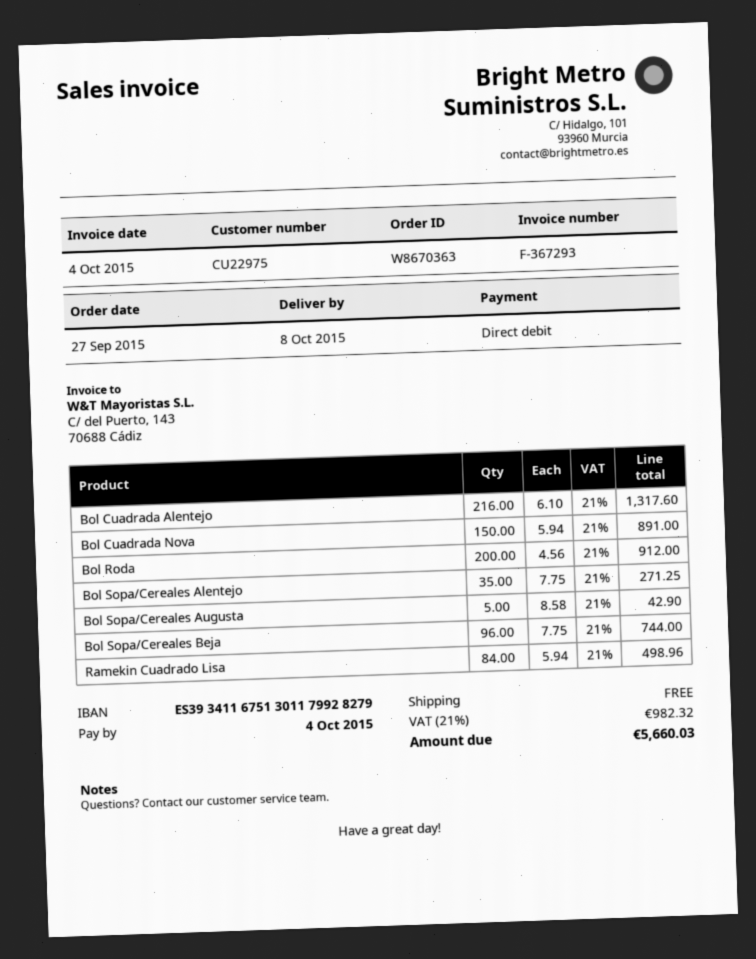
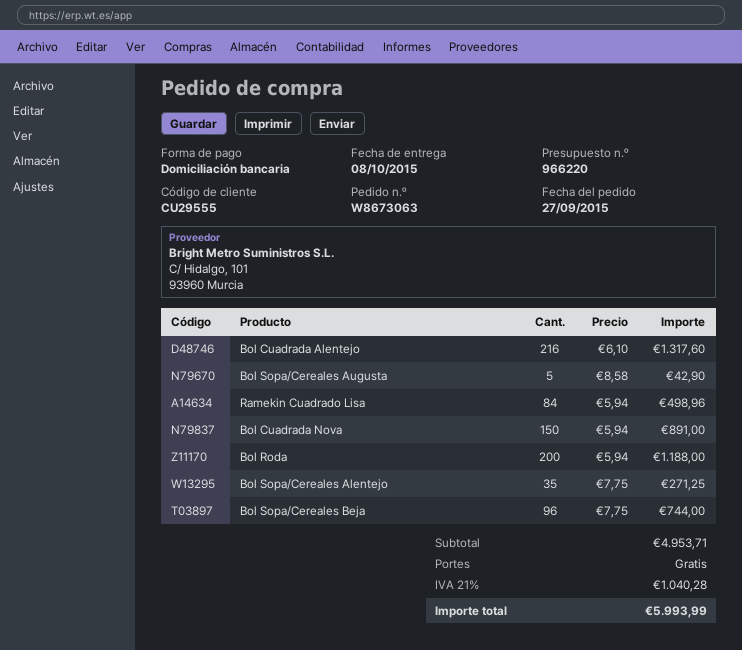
order number: W8670363 -> W8673063
customer number: CU22975 -> CU29555
Bol Roda: 200 x 4.56 = 912.00 -> 200 x 5.94 = 1188.00
tax: 21% = 982.32 -> 21% = 1040.28
total: 5660.03 -> 5993.99

